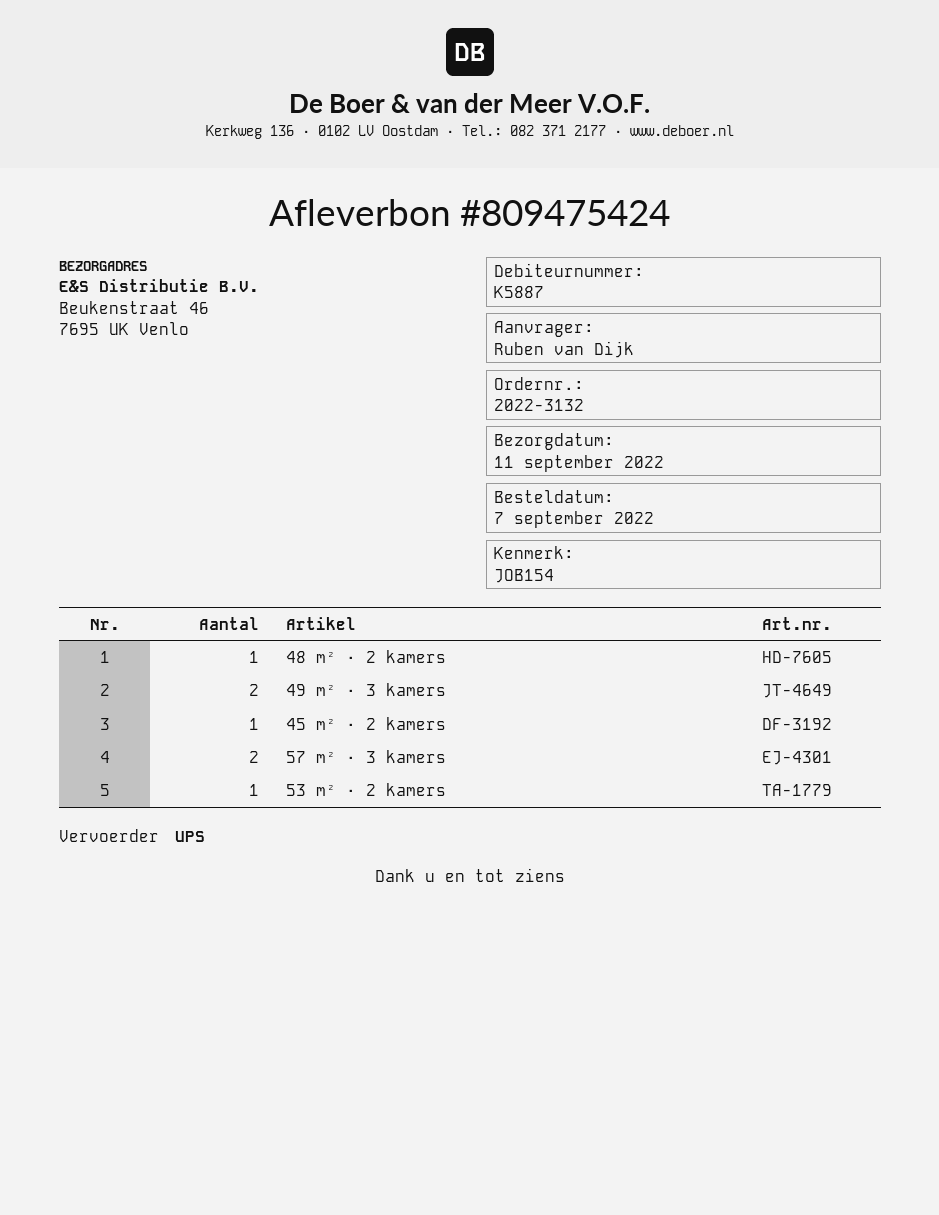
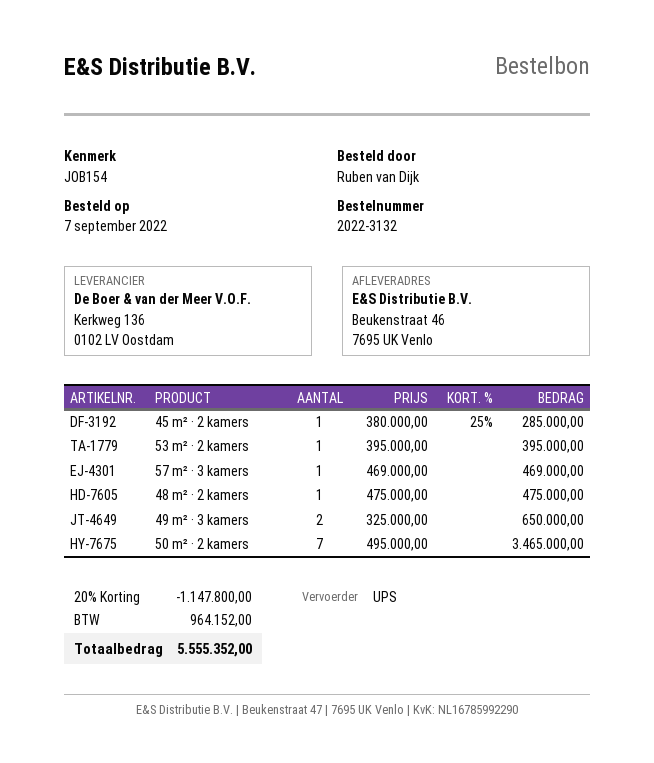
57 m² · 3 kamers: 2 -> 1
50 m² · 2 kamers: none -> 7

